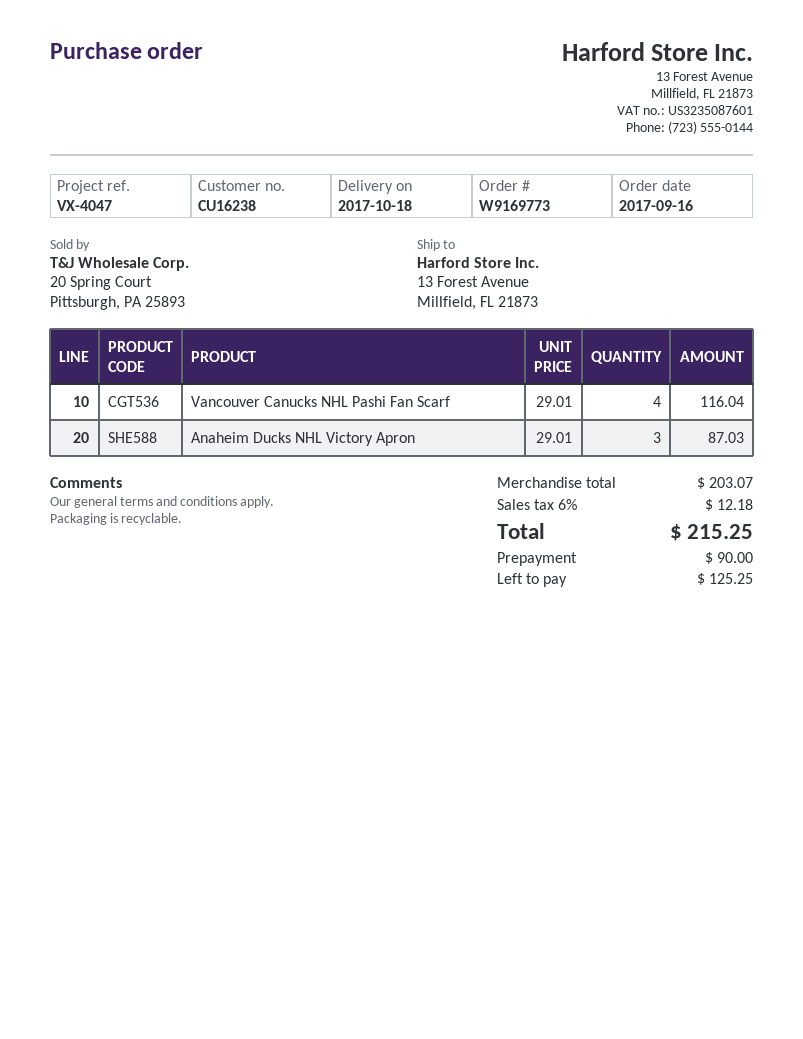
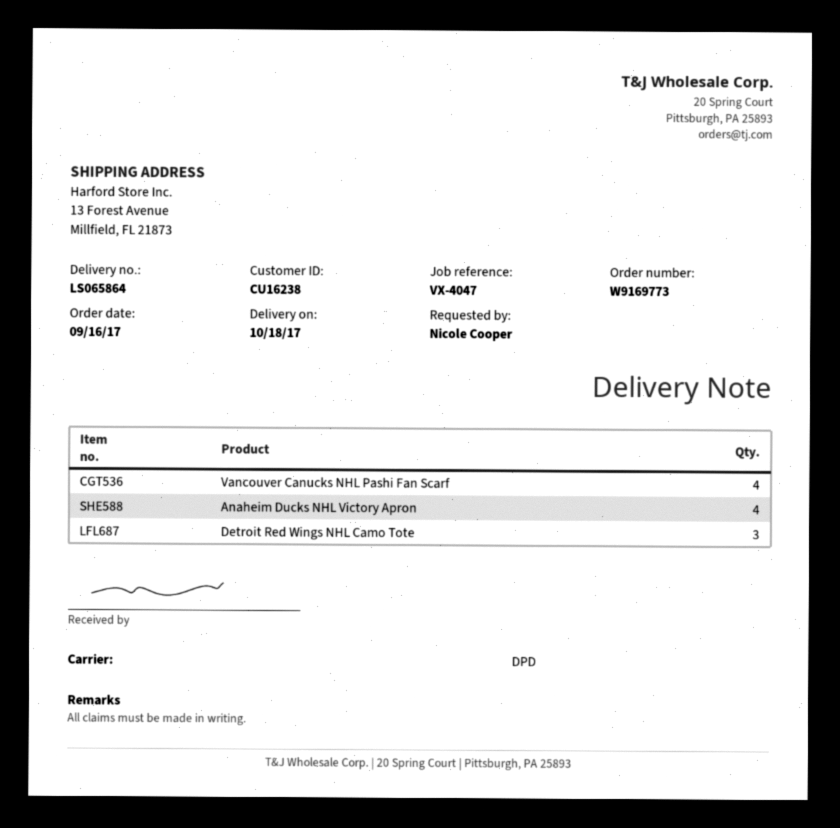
Anaheim Ducks NHL Victory Apron: 3 -> 4
Detroit Red Wings NHL Camo Tote: none -> 3

